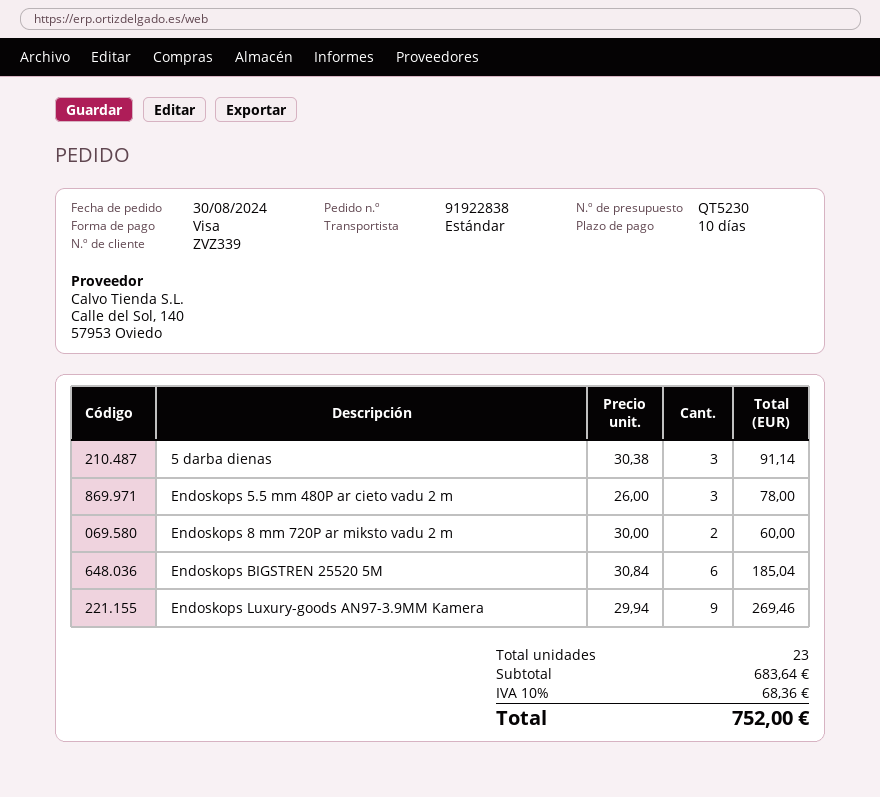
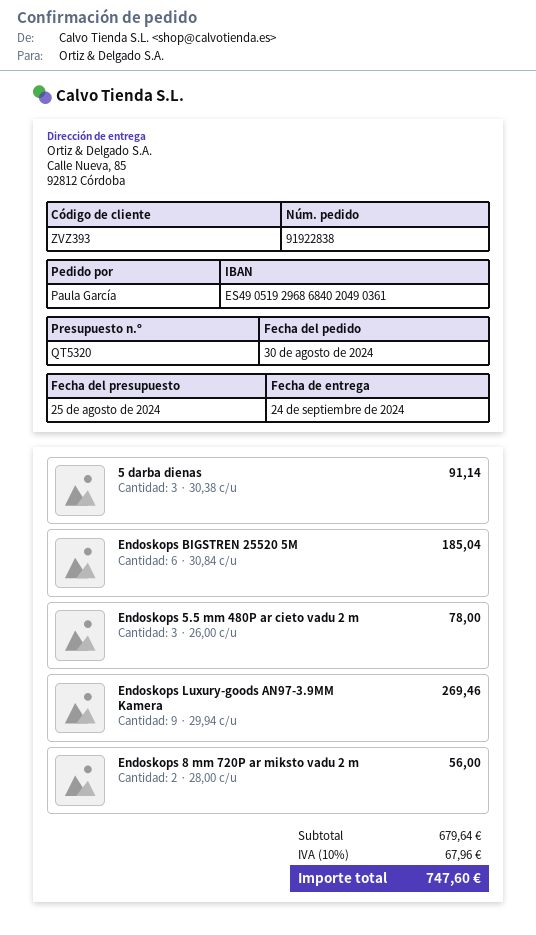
quote number: QT5230 -> QT5320
customer number: ZVZ339 -> ZVZ393
Endoskops 8 mm 720P ar miksto vadu 2 m: 2 x 30.00 = 60.00 -> 2 x 28.00 = 56.00
subtotal: 683.64 -> 679.64
tax: 10% = 68.36 -> 10% = 67.96
total: 752.00 -> 747.60

